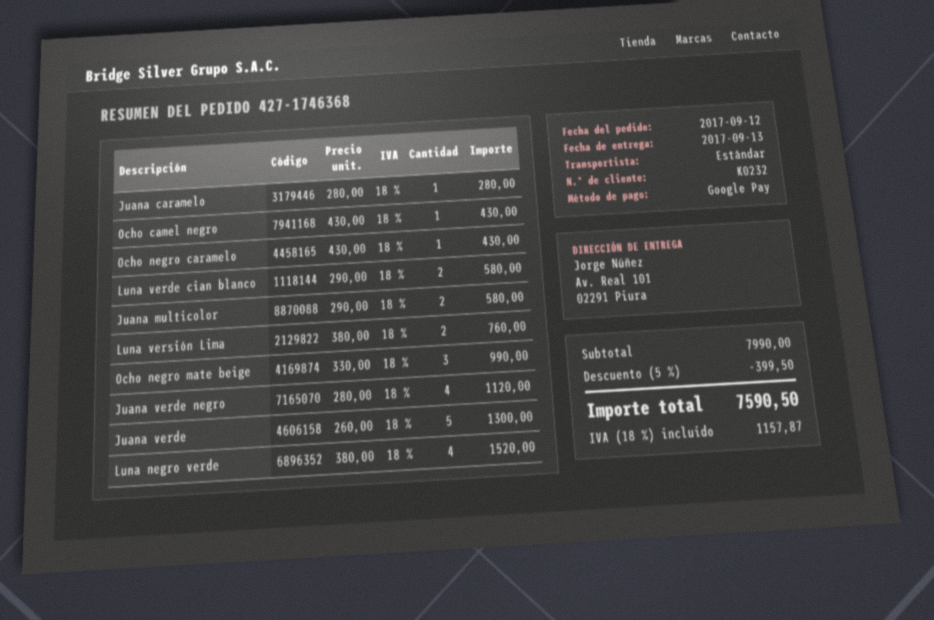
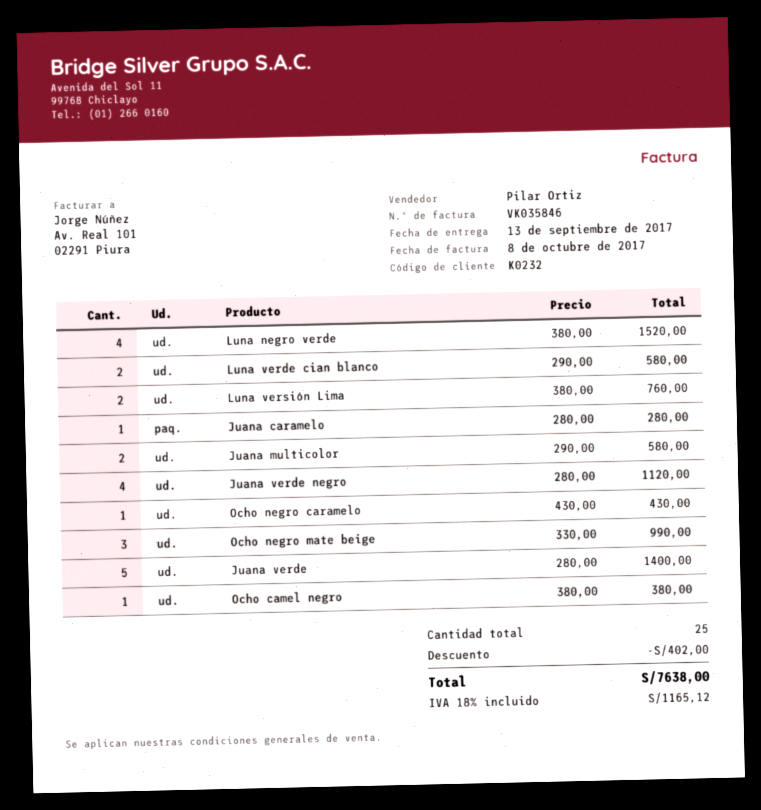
Ocho camel negro: 1 x 430.00 = 430.00 -> 1 x 380.00 = 380.00
Juana verde: 5 x 260.00 = 1300.00 -> 5 x 280.00 = 1400.00
discount: 399.50 -> 402.00
tax: 18% = 1157.87 -> 18% = 1165.12
total: 7590.50 -> 7638.00

